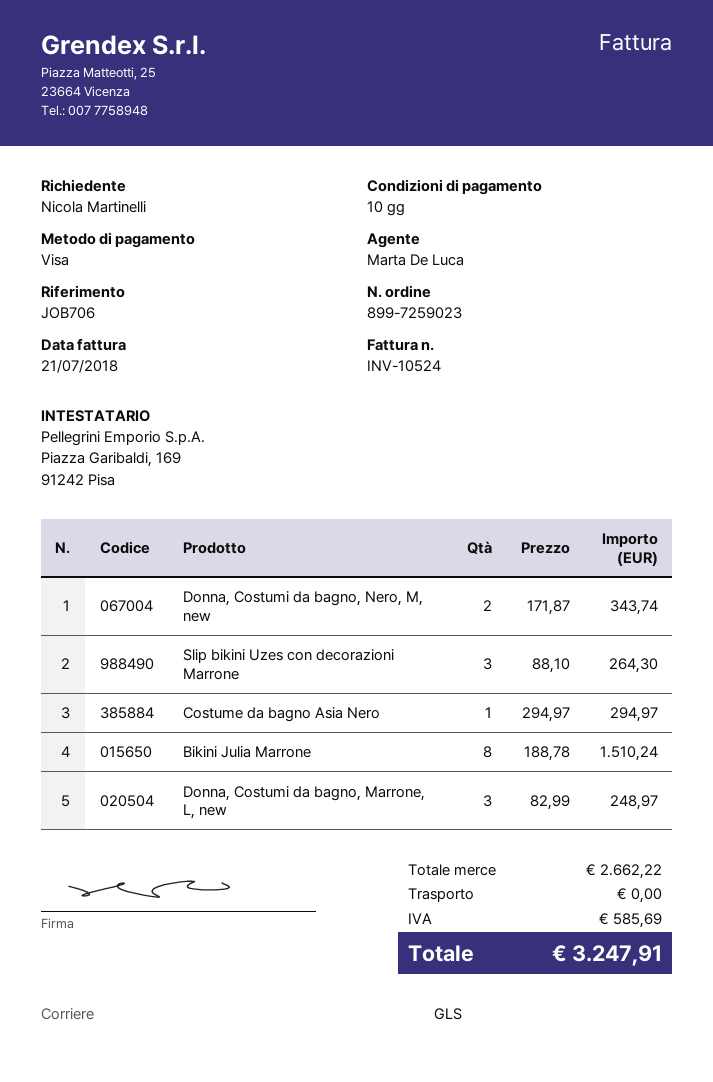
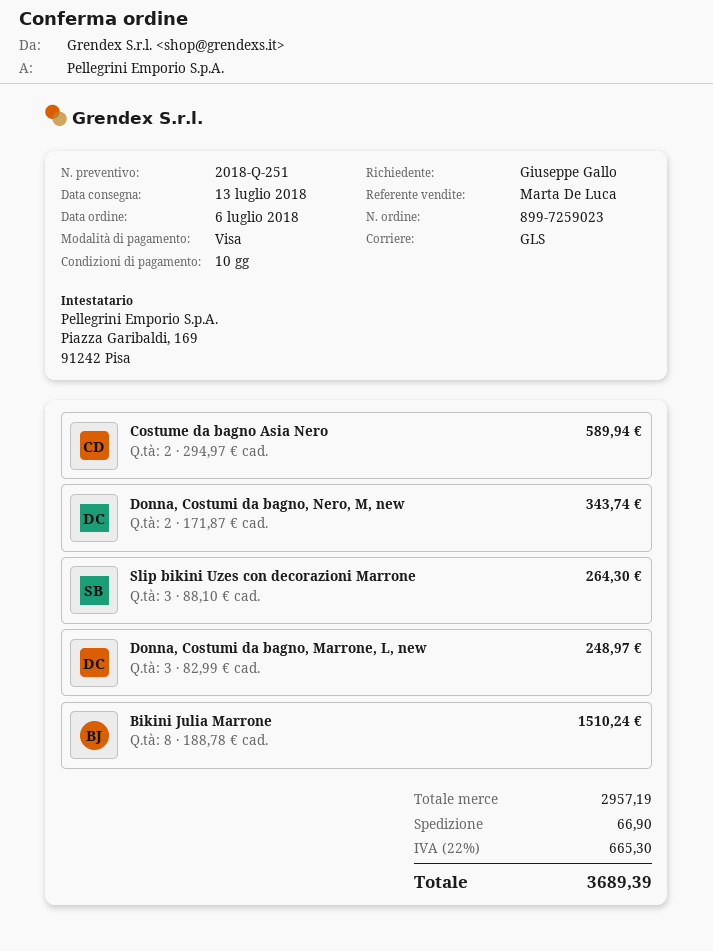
ordered by: Nicola Martinelli -> Giuseppe Gallo
Costume da bagno Asia Nero: 1 x 294.97 = 294.97 -> 2 x 294.97 = 589.94
subtotal: 2662.22 -> 2957.19
shipping: 0.00 -> 66.90
tax: 585.69 -> 665.30
total: 3247.91 -> 3689.39

